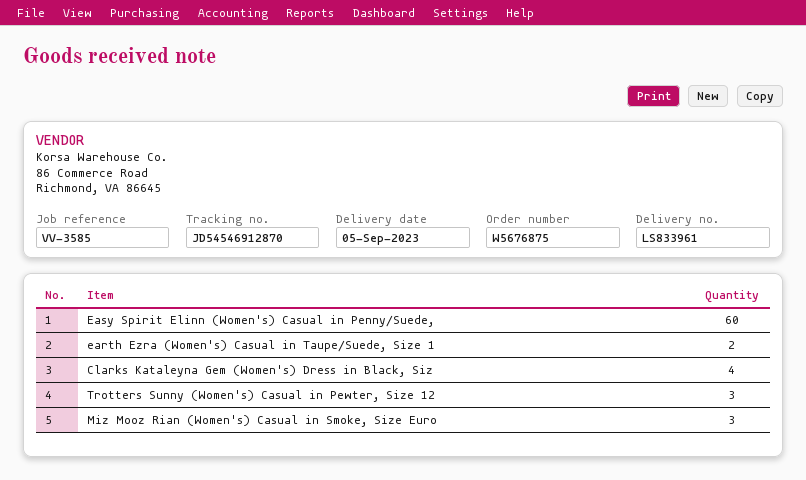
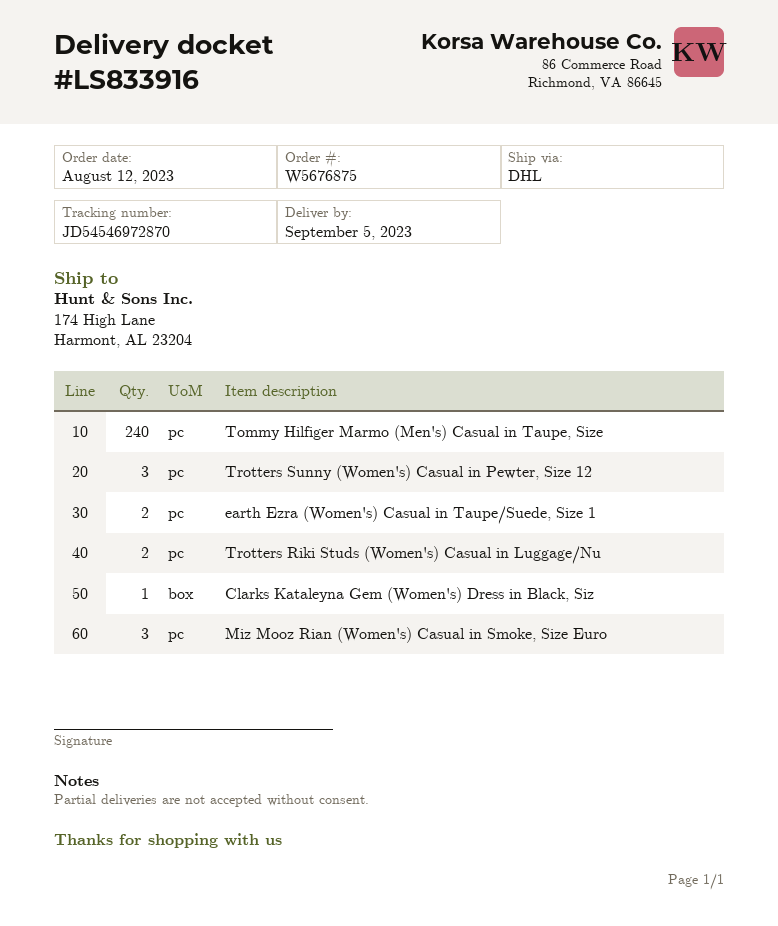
delivery note number: LS833961 -> LS833916
tracking number: JD54546912870 -> JD54546972870
Easy Spirit Elinn (Women's) Casual in Penny/Suede,: 60 -> none
Clarks Kataleyna Gem (Women's) Dress in Black, Siz: 4 -> 1
Tommy Hilfiger Marmo (Men's) Casual in Taupe, Size: none -> 240
Trotters Riki Studs (Women's) Casual in Luggage/Nu: none -> 2

